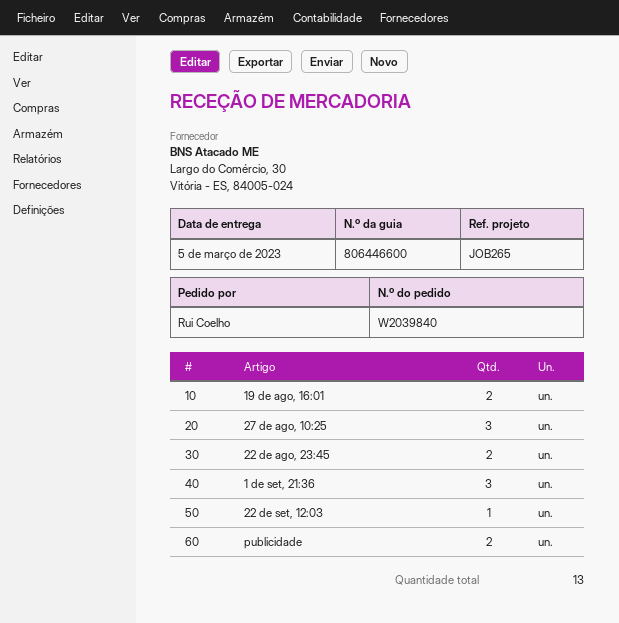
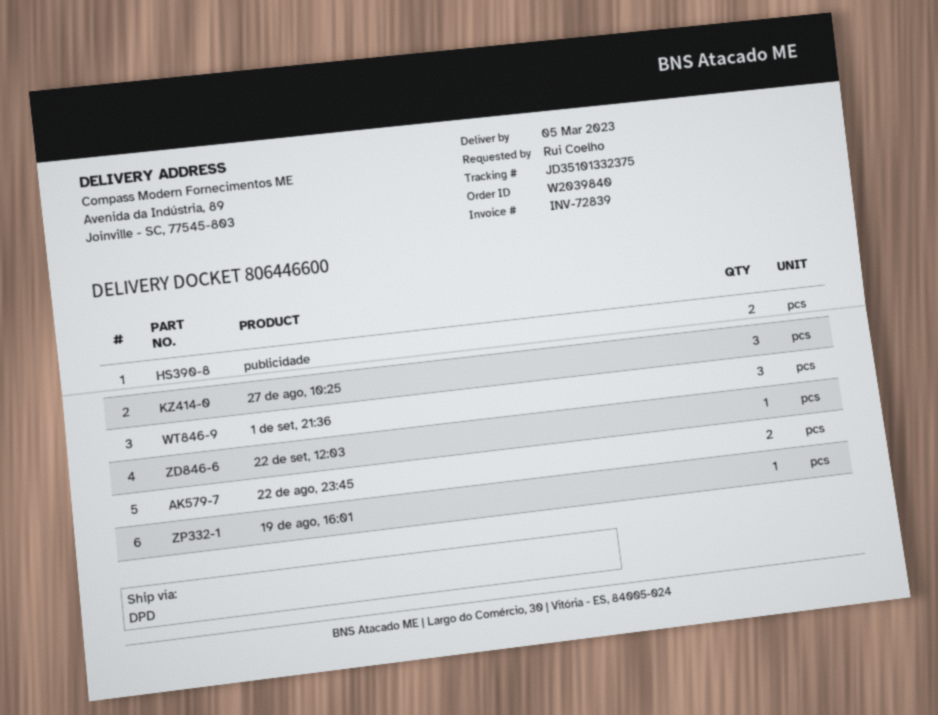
19 de ago, 16:01: 2 -> 1

